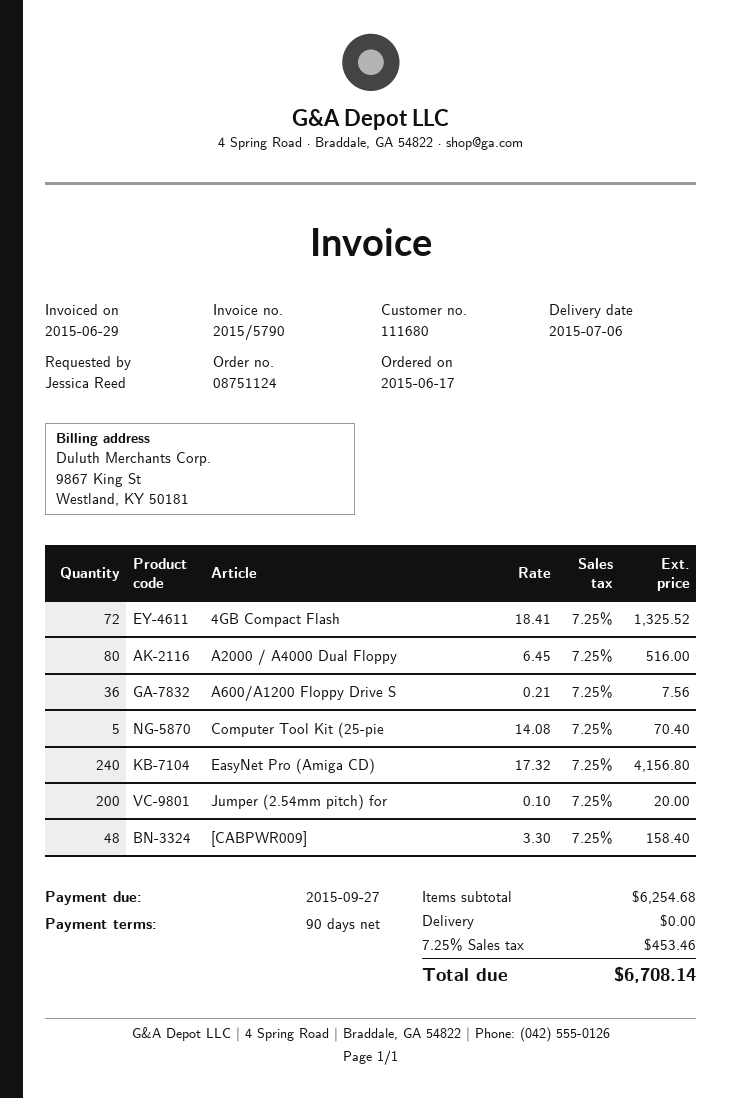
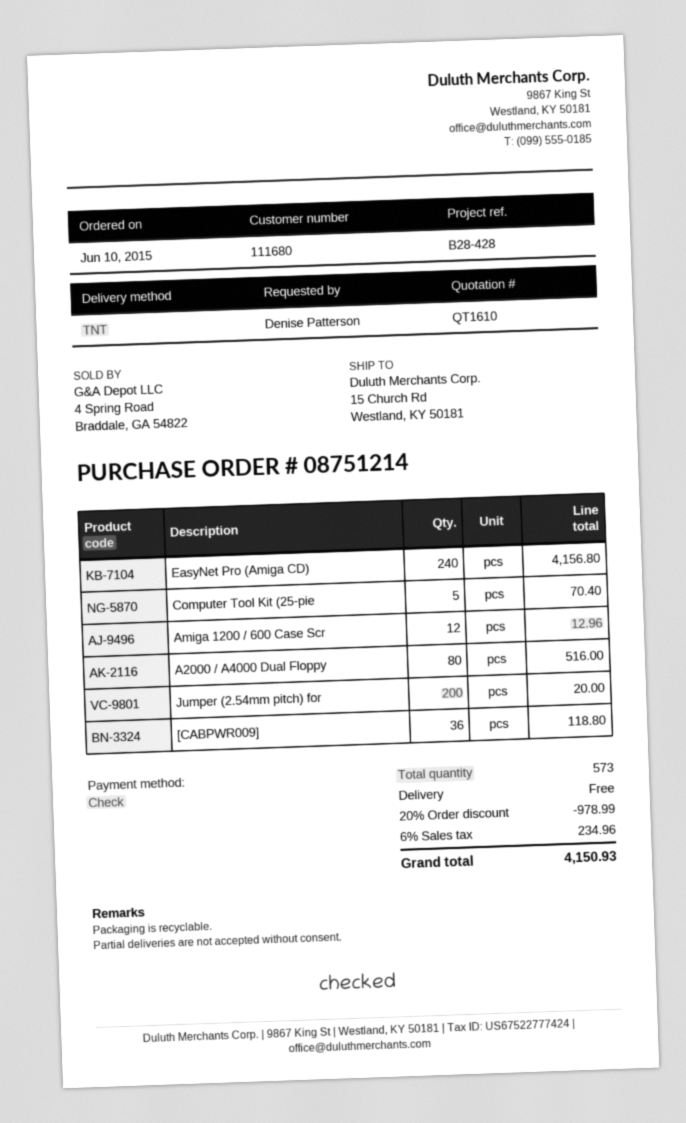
order number: 08751124 -> 08751214
order date: 2015-06-17 -> 2015-06-10
ordered by: Jessica Reed -> Denise Patterson
4GB Compact Flash: 72 for 1325.52 -> none
A600/A1200 Floppy Drive S: 36 for 7.56 -> none
[CABPWR009]: 48 for 158.40 -> 36 for 118.80
Amiga 1200 / 600 Case Scr: none -> 12 for 12.96
discount: none -> 20% = 978.99
tax: 7.25% = 453.46 -> 6% = 234.96
total: 6708.14 -> 4150.93

